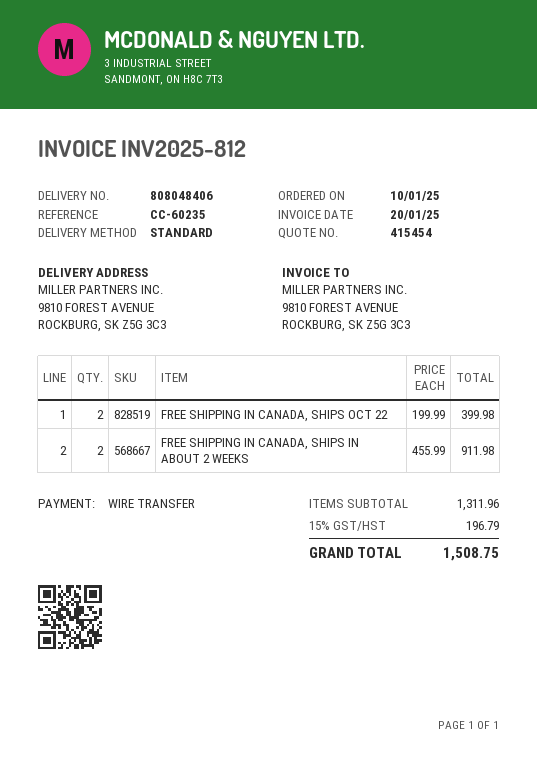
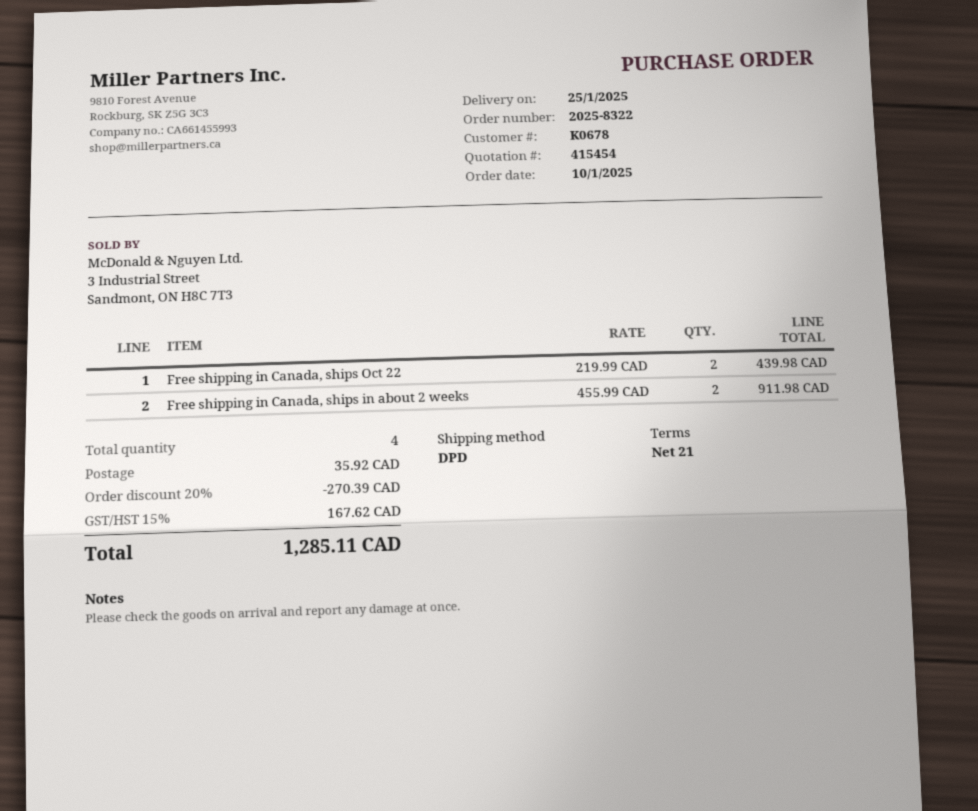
shipping method: standard -> DPD
FREE SHIPPING IN CANADA, SHIPS OCT 22: 2 x 199.99 = 399.98 -> 2 x 219.99 = 439.98
discount: none -> 20% = 270.39
shipping: none -> 35.92
tax: 15% = 196.79 -> 15% = 167.62
total: 1508.75 -> 1285.11

